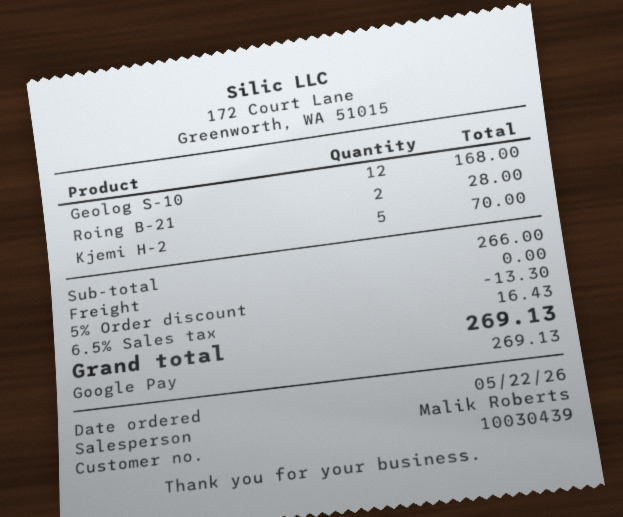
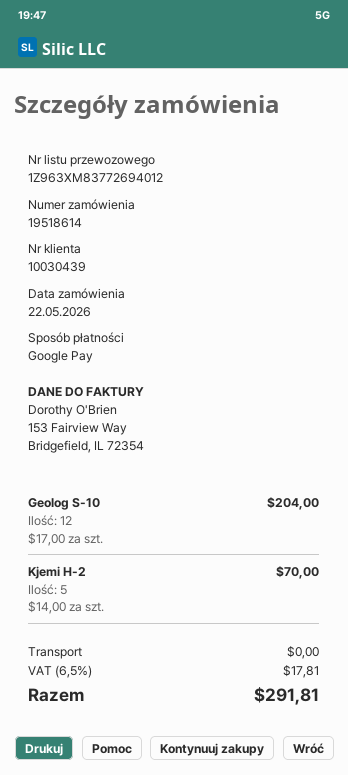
Geolog S-10: 12 for 168.00 -> 12 for 204.00
Roing B-21: 2 for 28.00 -> none
discount: 5% = 13.30 -> none
tax: 6.5% = 16.43 -> 6.5% = 17.81
total: 269.13 -> 291.81

